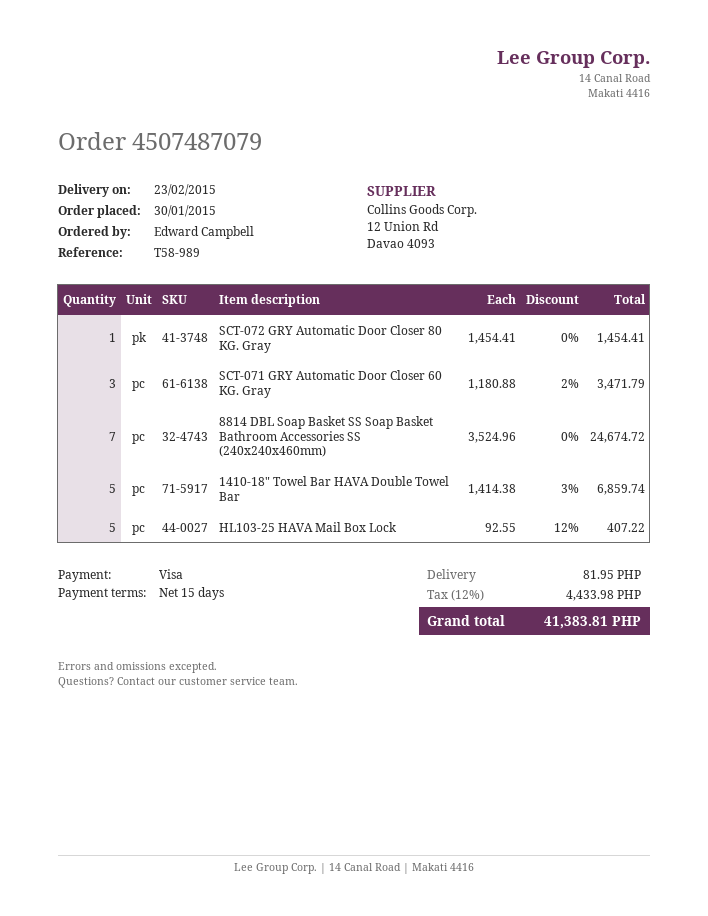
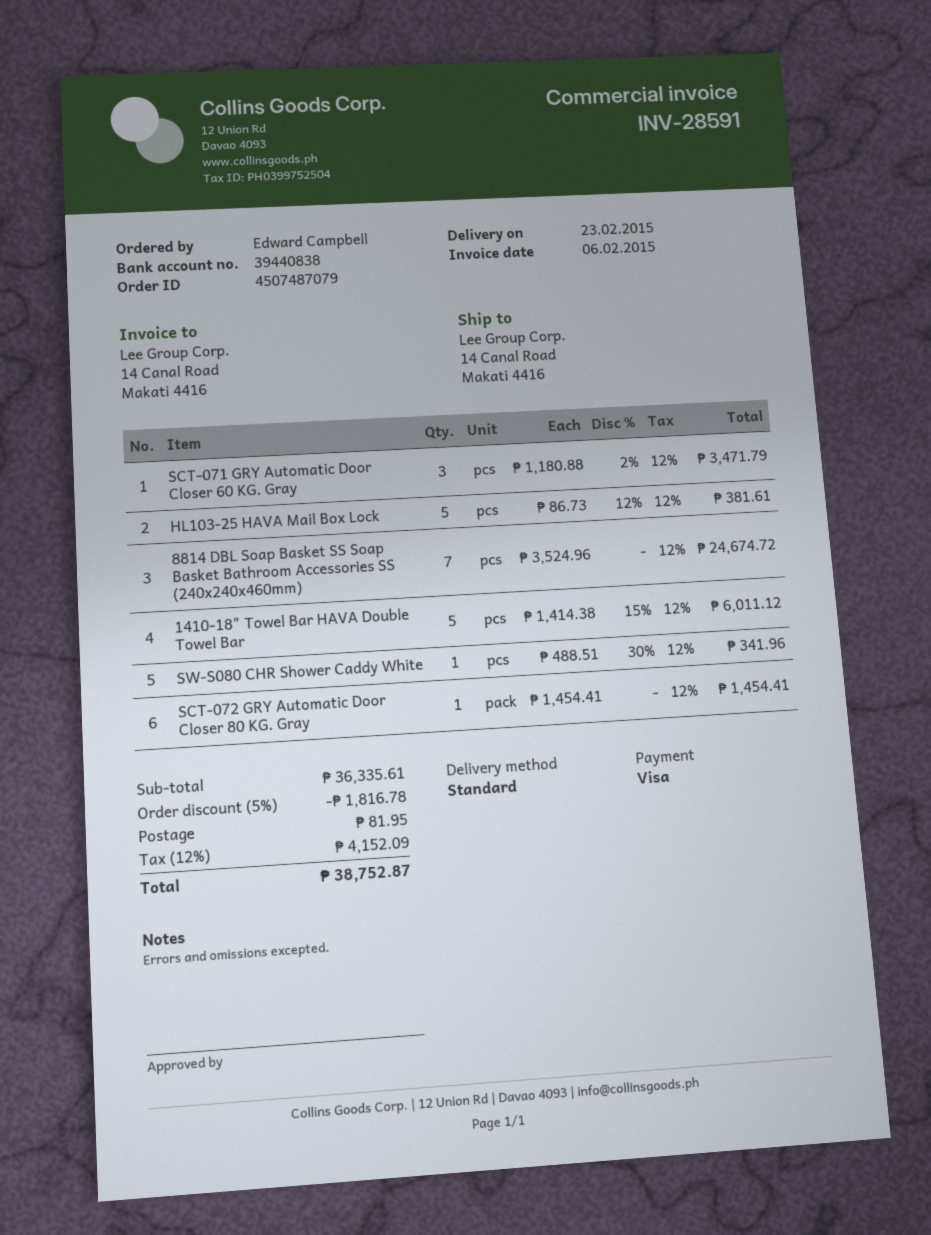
1410-18" Towel Bar HAVA Double Towel Bar: 5 x 1414.38 - 3% = 6859.74 -> 5 x 1414.38 - 15% = 6011.12
HL103-25 HAVA Mail Box Lock: 5 x 92.55 - 12% = 407.22 -> 5 x 86.73 - 12% = 381.61
SW-S080 CHR Shower Caddy White: none -> 1 x 488.51 - 30% = 341.96
discount: none -> 5% = 1816.78
tax: 12% = 4433.98 -> 12% = 4152.09
total: 41383.81 -> 38752.87

